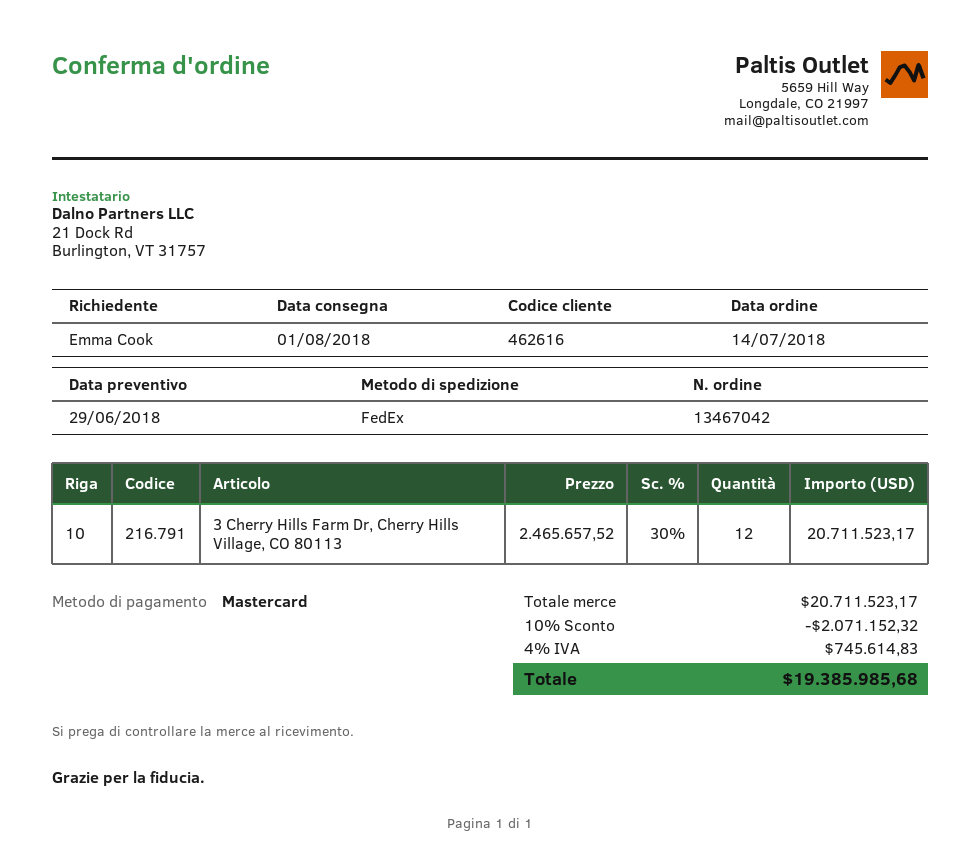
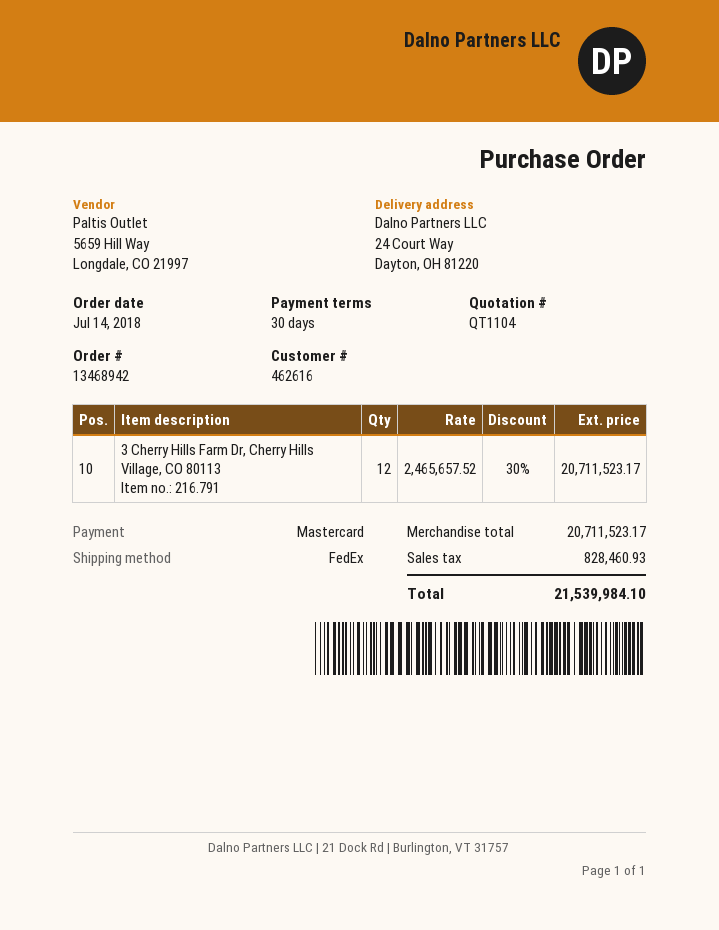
order number: 13467042 -> 13468942
discount: 10% = 2071152.32 -> none
tax: 745614.83 -> 828460.93
total: 19385985.68 -> 21539984.10

